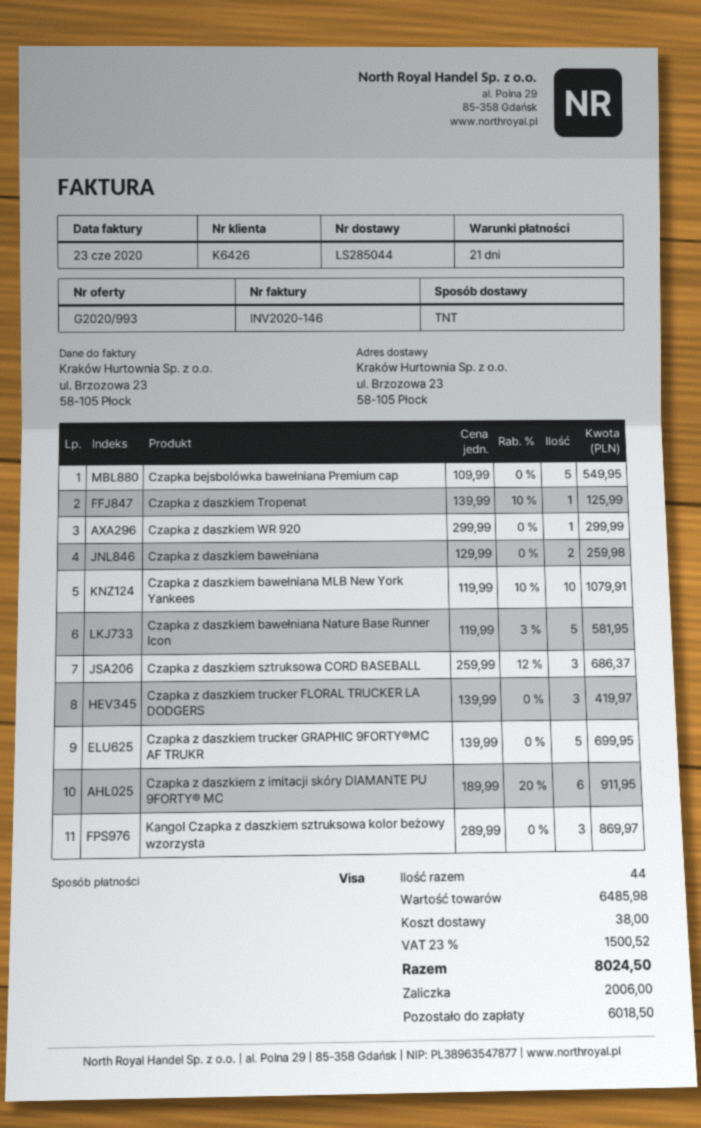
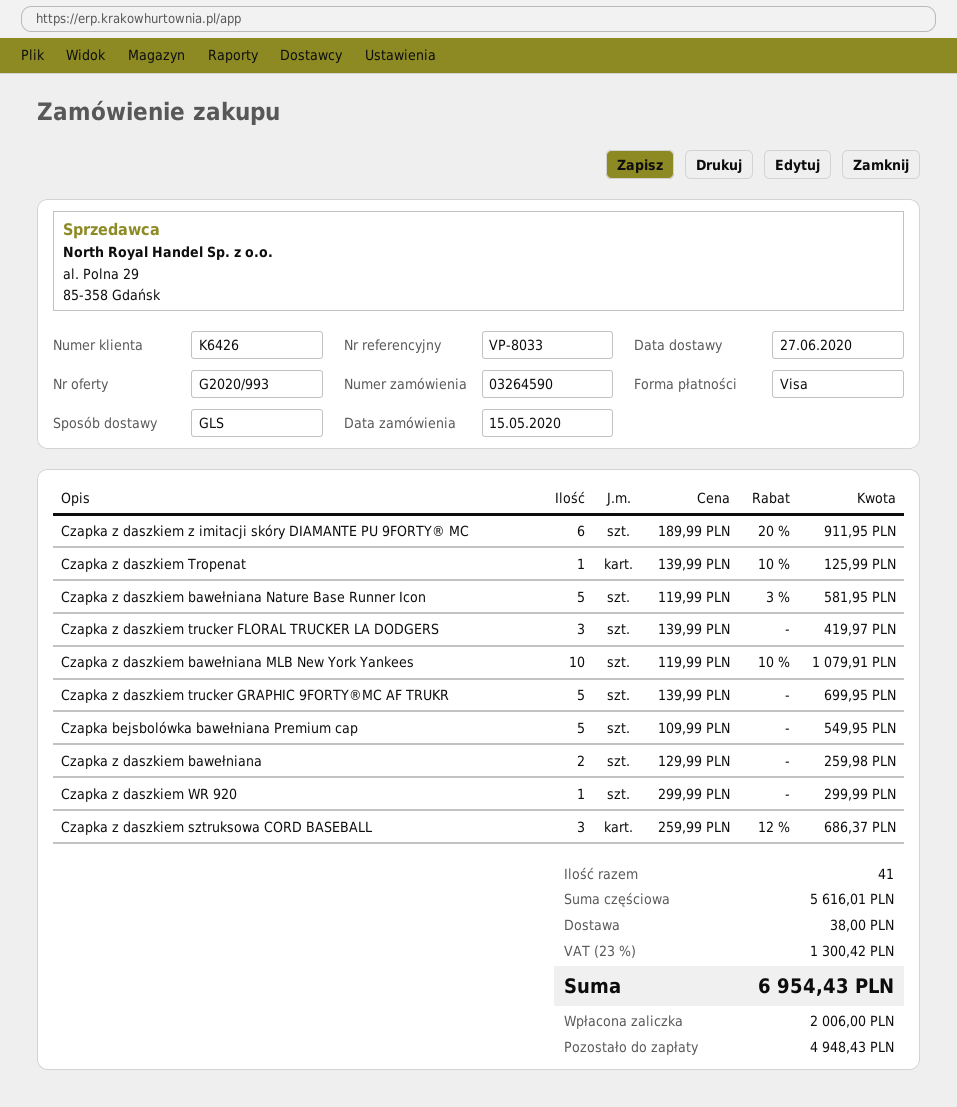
shipping method: TNT -> GLS
Kangol Czapka z daszkiem sztruksowa kolor beżowy wzorzysta: 3 x 289.99 = 869.97 -> none
total quantity: 44 -> 41
subtotal: 6485.98 -> 5616.01
tax: 23% = 1500.52 -> 23% = 1300.42
total: 8024.50 -> 6954.43
balance: 6018.50 -> 4948.43

